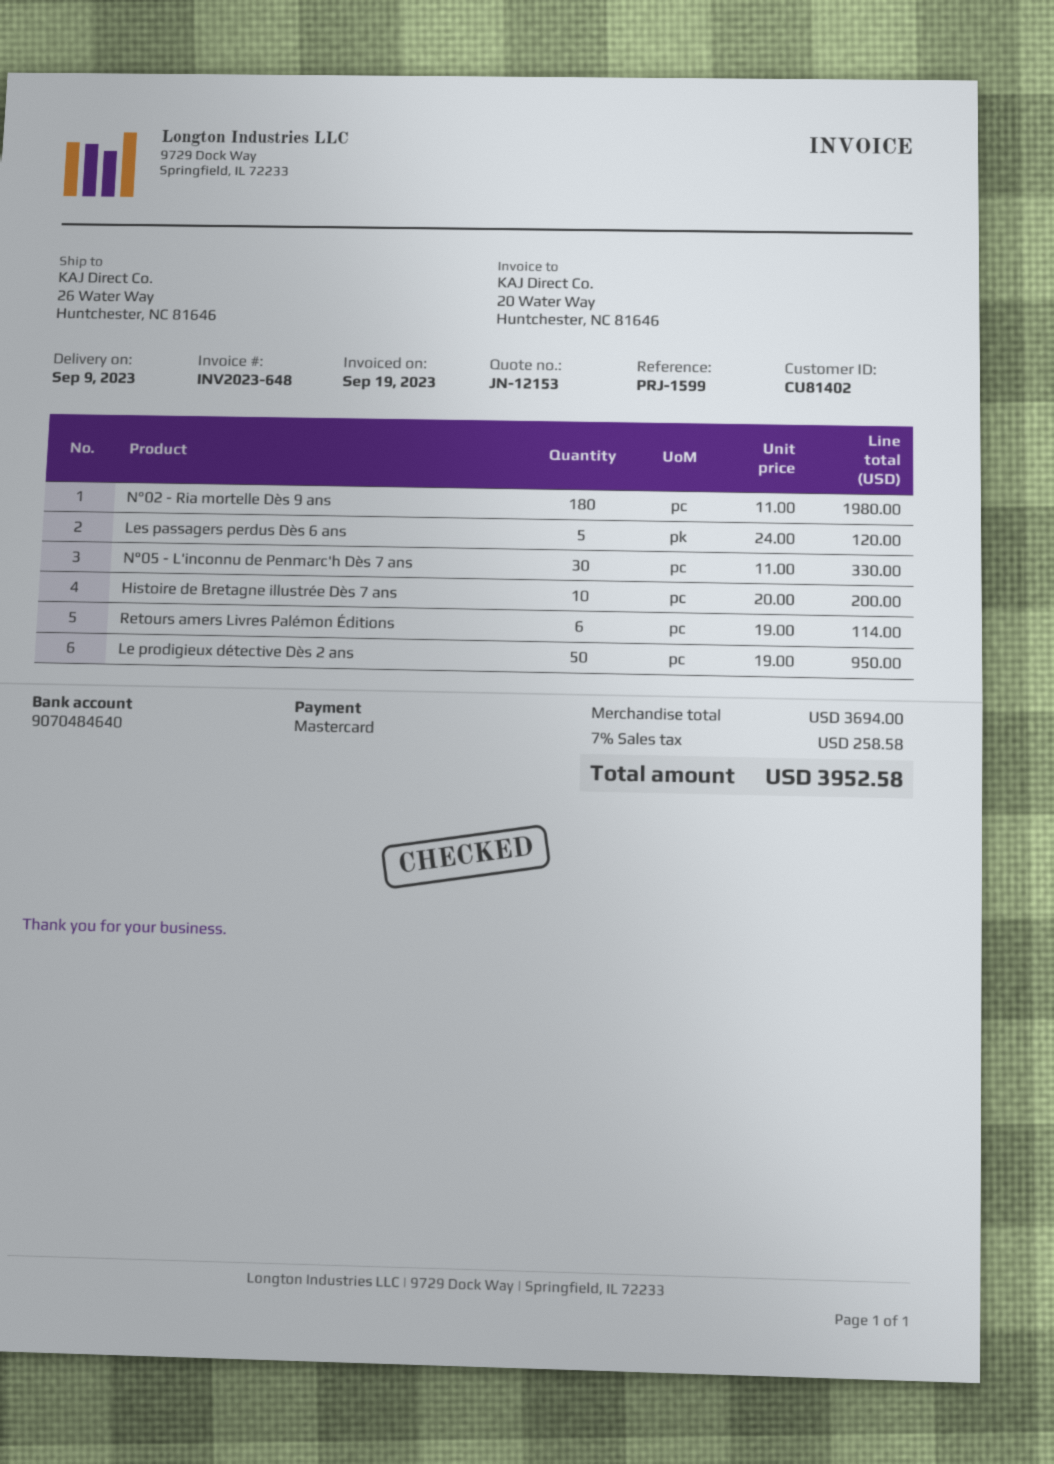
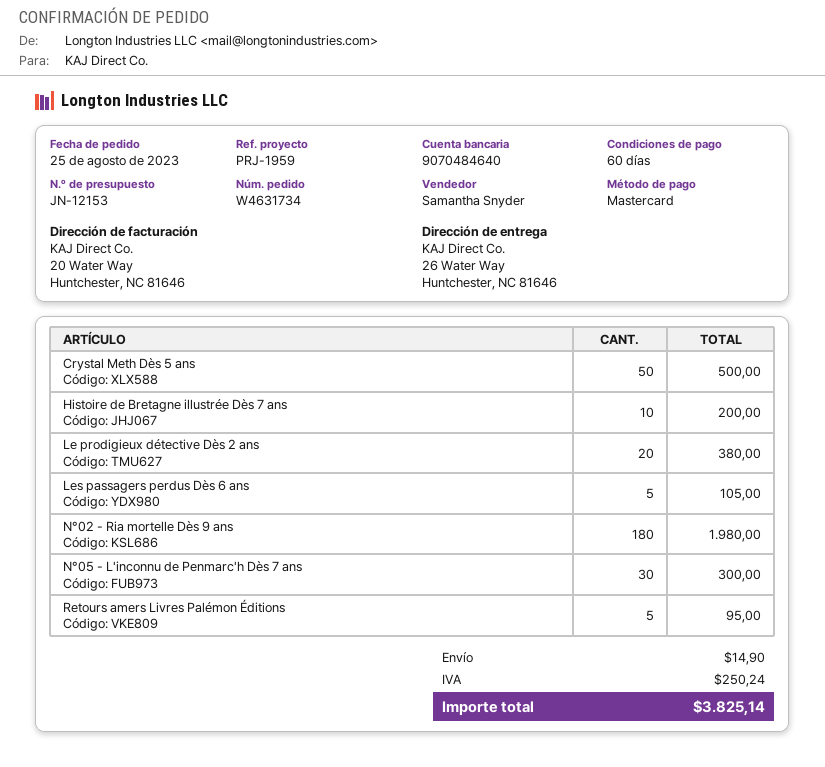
reference: PRJ-1599 -> PRJ-1959
Les passagers perdus Dès 6 ans: 5 for 120.00 -> 5 for 105.00
N°05 - L'inconnu de Penmarc'h Dès 7 ans: 30 for 330.00 -> 30 for 300.00
Retours amers Livres Palémon Éditions: 6 for 114.00 -> 5 for 95.00
Le prodigieux détective Dès 2 ans: 50 for 950.00 -> 20 for 380.00
Crystal Meth Dès 5 ans: none -> 50 for 500.00
shipping: none -> 14.90
tax: 258.58 -> 250.24
total: 3952.58 -> 3825.14

